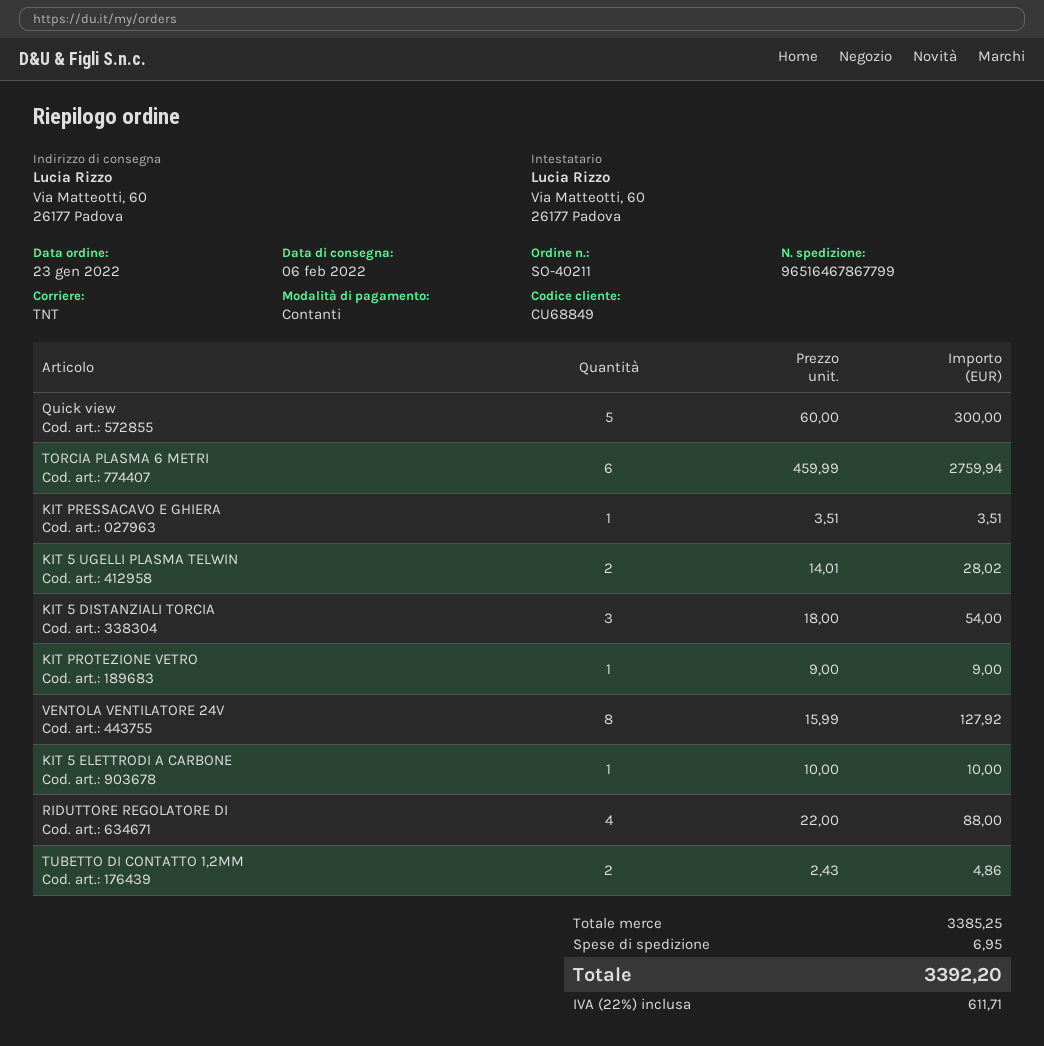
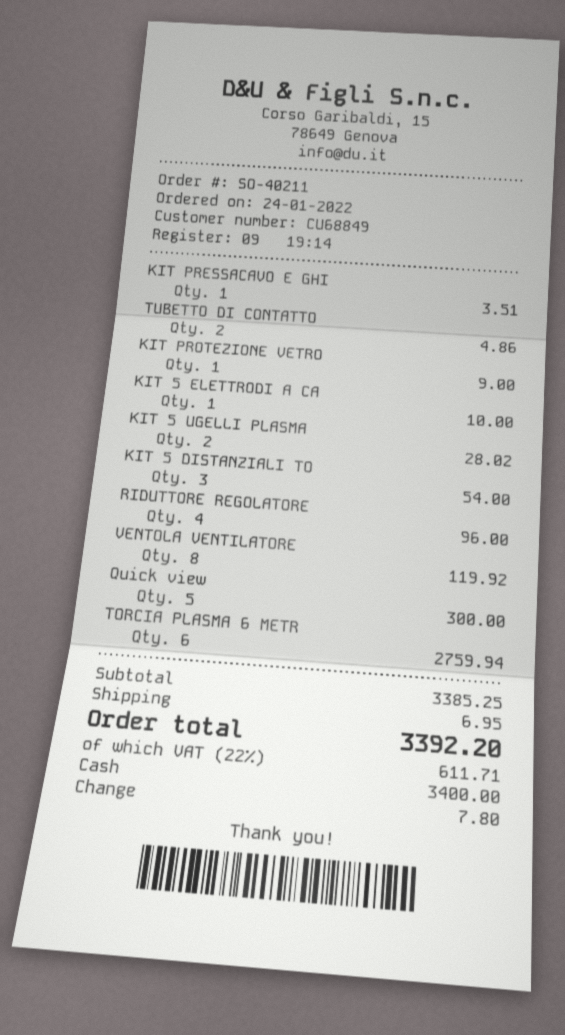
order date: 2022-01-23 -> 2022-01-24
VENTOLA VENTILATORE 24V: 8 for 127.92 -> 8 for 119.92
RIDUTTORE REGOLATORE DI: 4 for 88.00 -> 4 for 96.00

